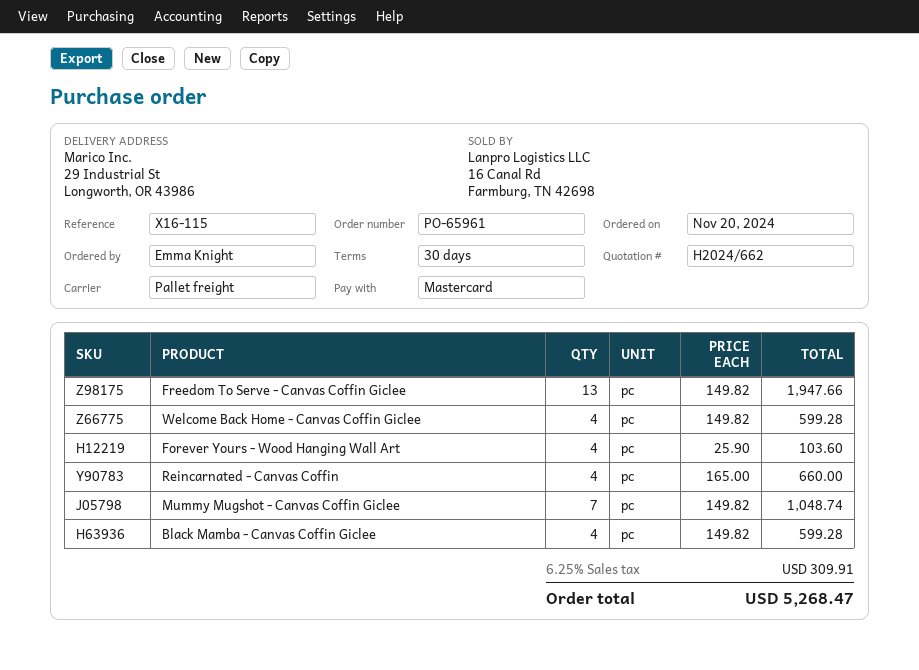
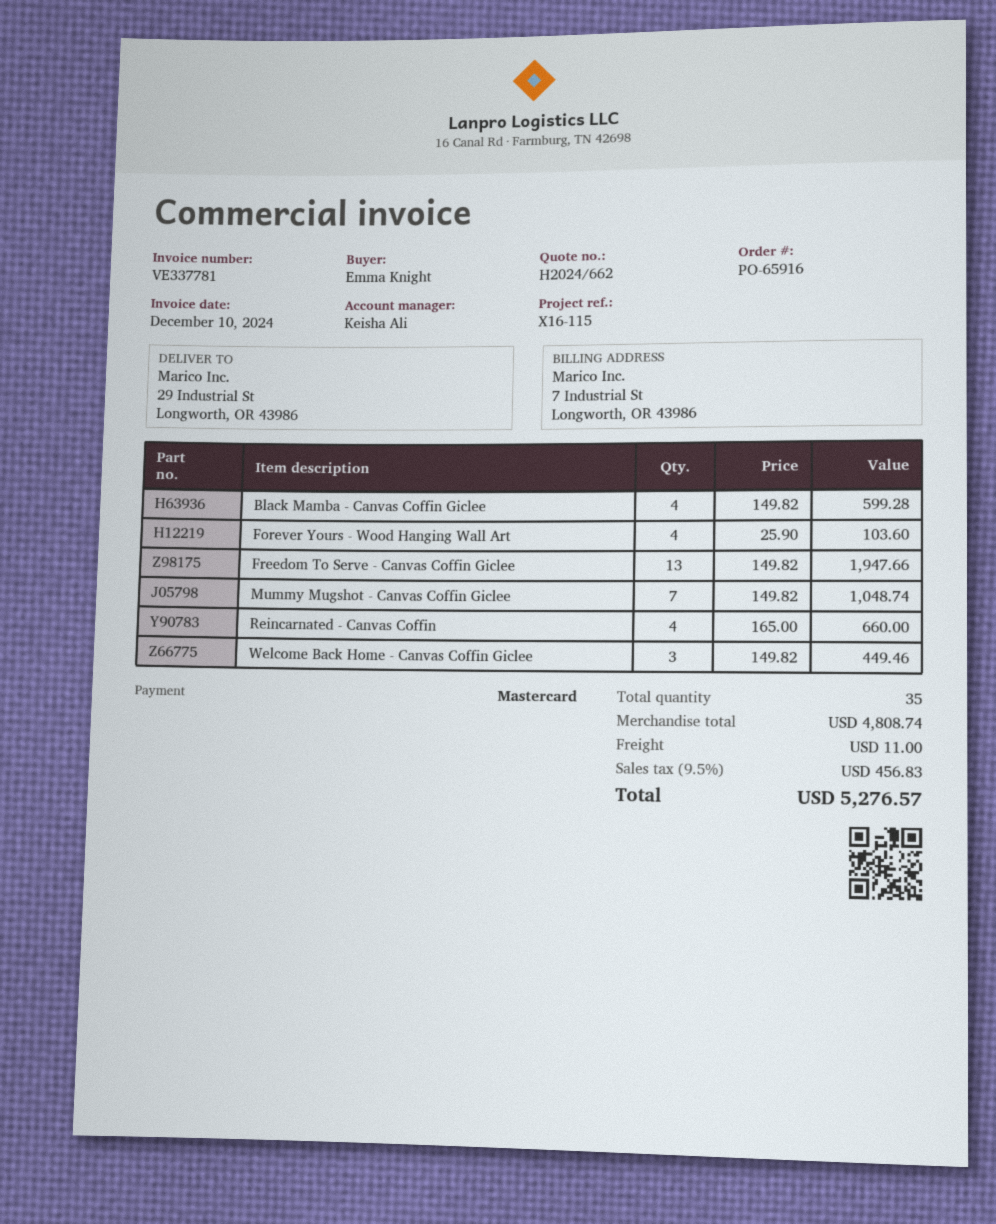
order number: PO-65961 -> PO-65916
Welcome Back Home - Canvas Coffin Giclee: 4 x 149.82 = 599.28 -> 3 x 149.82 = 449.46
shipping: none -> 11.00
tax: 6.25% = 309.91 -> 9.5% = 456.83
total: 5268.47 -> 5276.57

